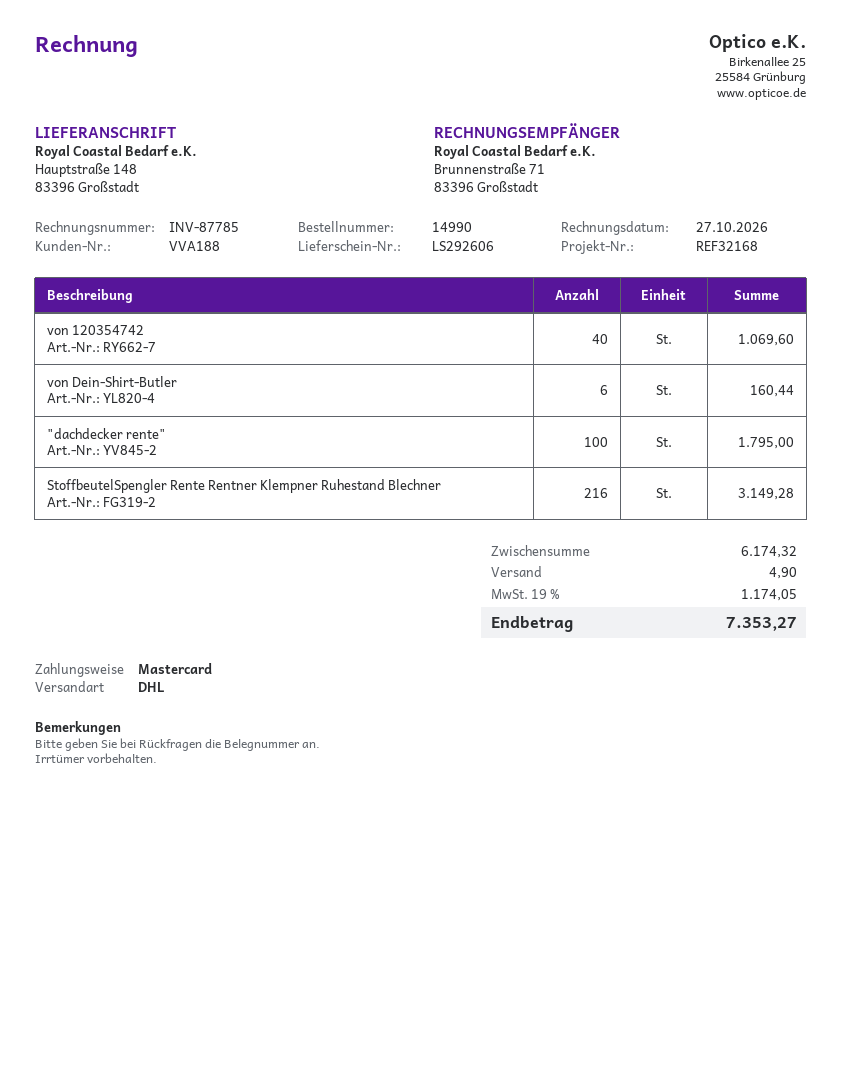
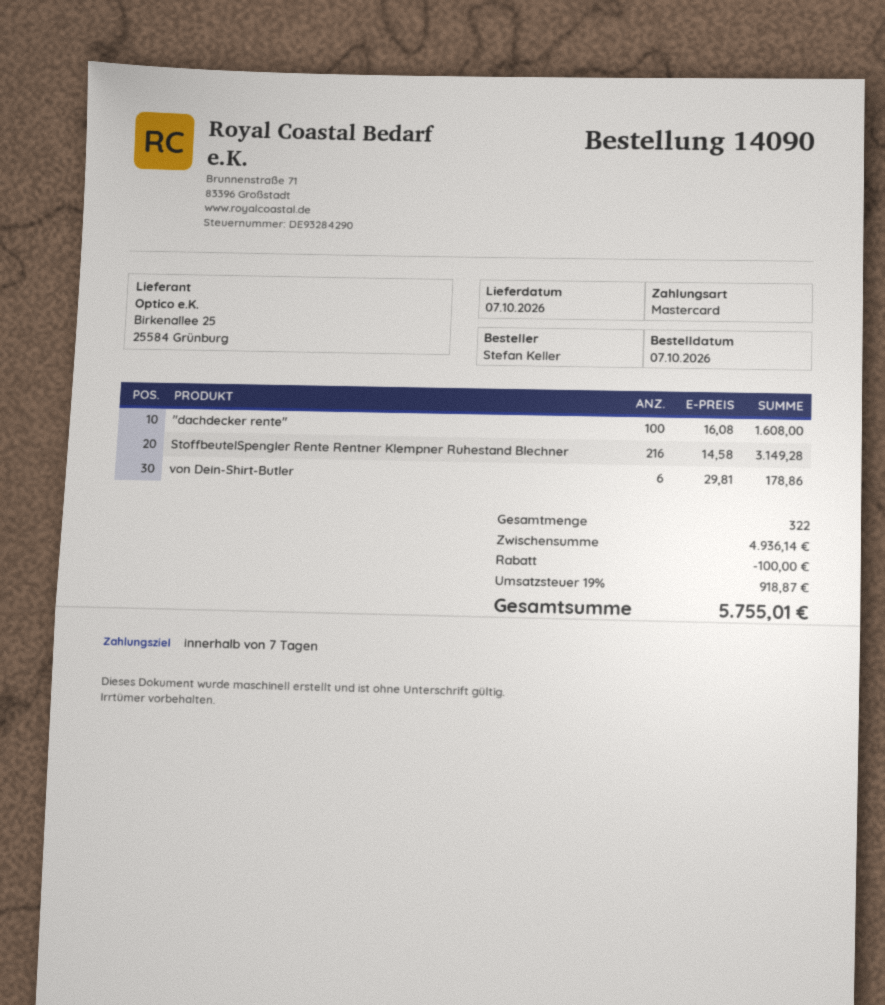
order number: 14990 -> 14090
von 120354742: 40 for 1069.60 -> none
von Dein-Shirt-Butler: 6 for 160.44 -> 6 for 178.86
"dachdecker rente": 100 for 1795.00 -> 100 for 1608.00
subtotal: 6174.32 -> 4936.14
discount: none -> 100.00
shipping: 4.90 -> none
tax: 19% = 1174.05 -> 19% = 918.87
total: 7353.27 -> 5755.01

